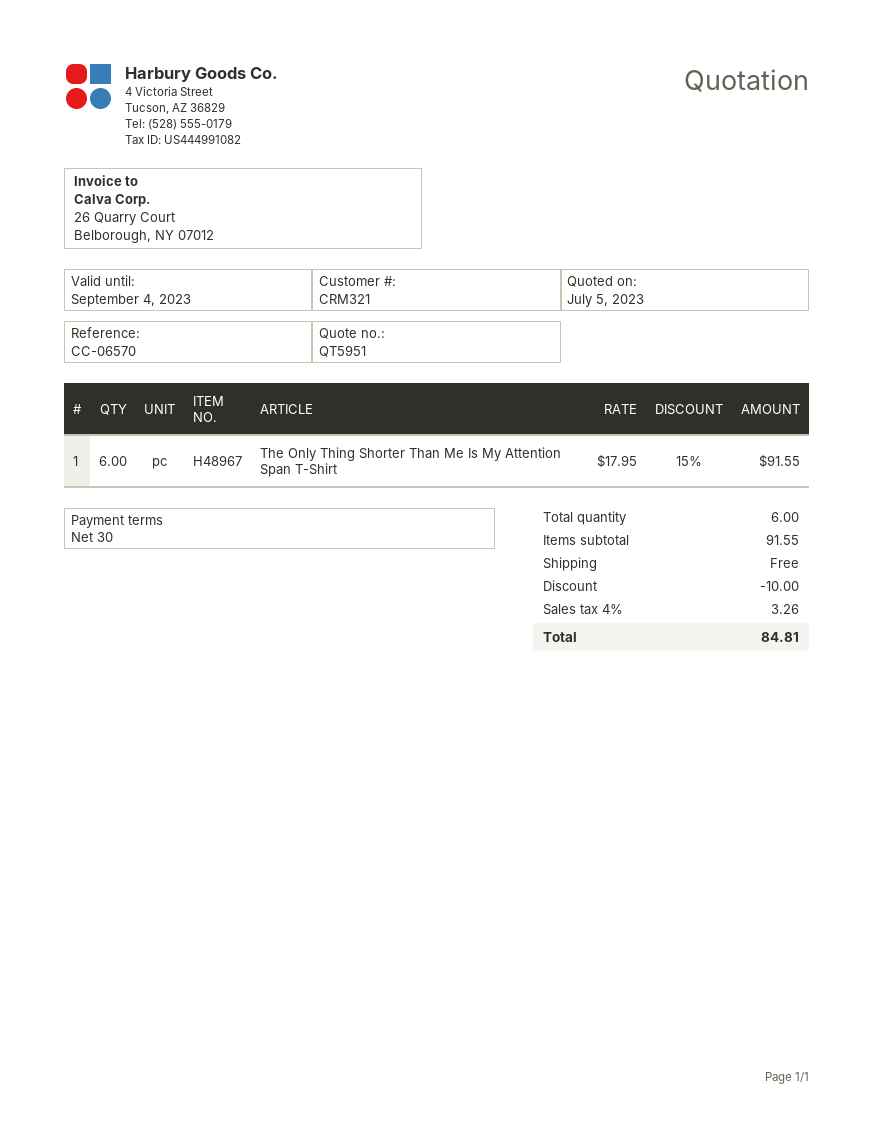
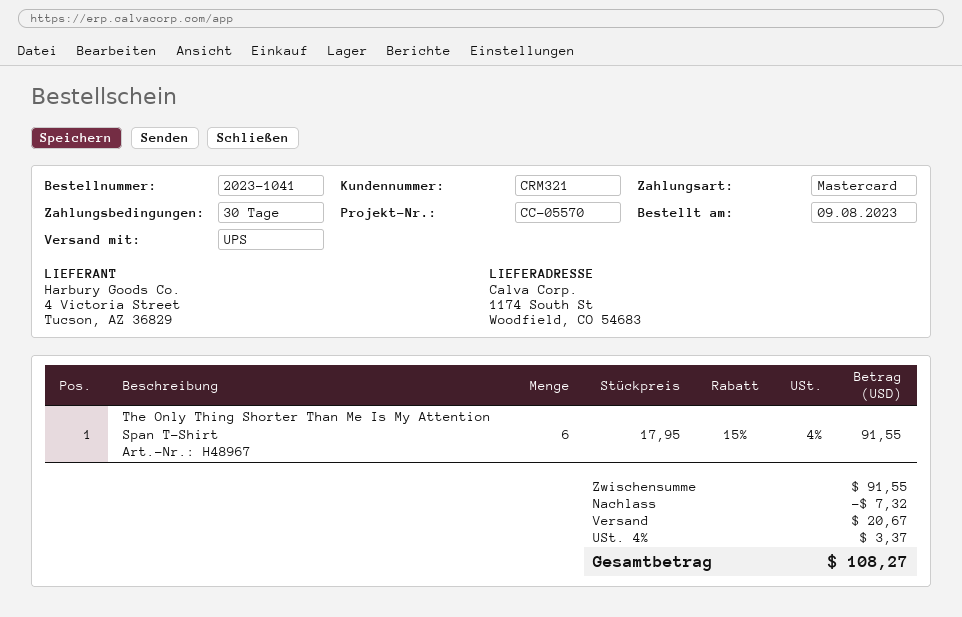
reference: CC-06570 -> CC-05570
discount: 10.00 -> 7.32
shipping: 0.00 -> 20.67
tax: 4% = 3.26 -> 4% = 3.37
total: 84.81 -> 108.27

